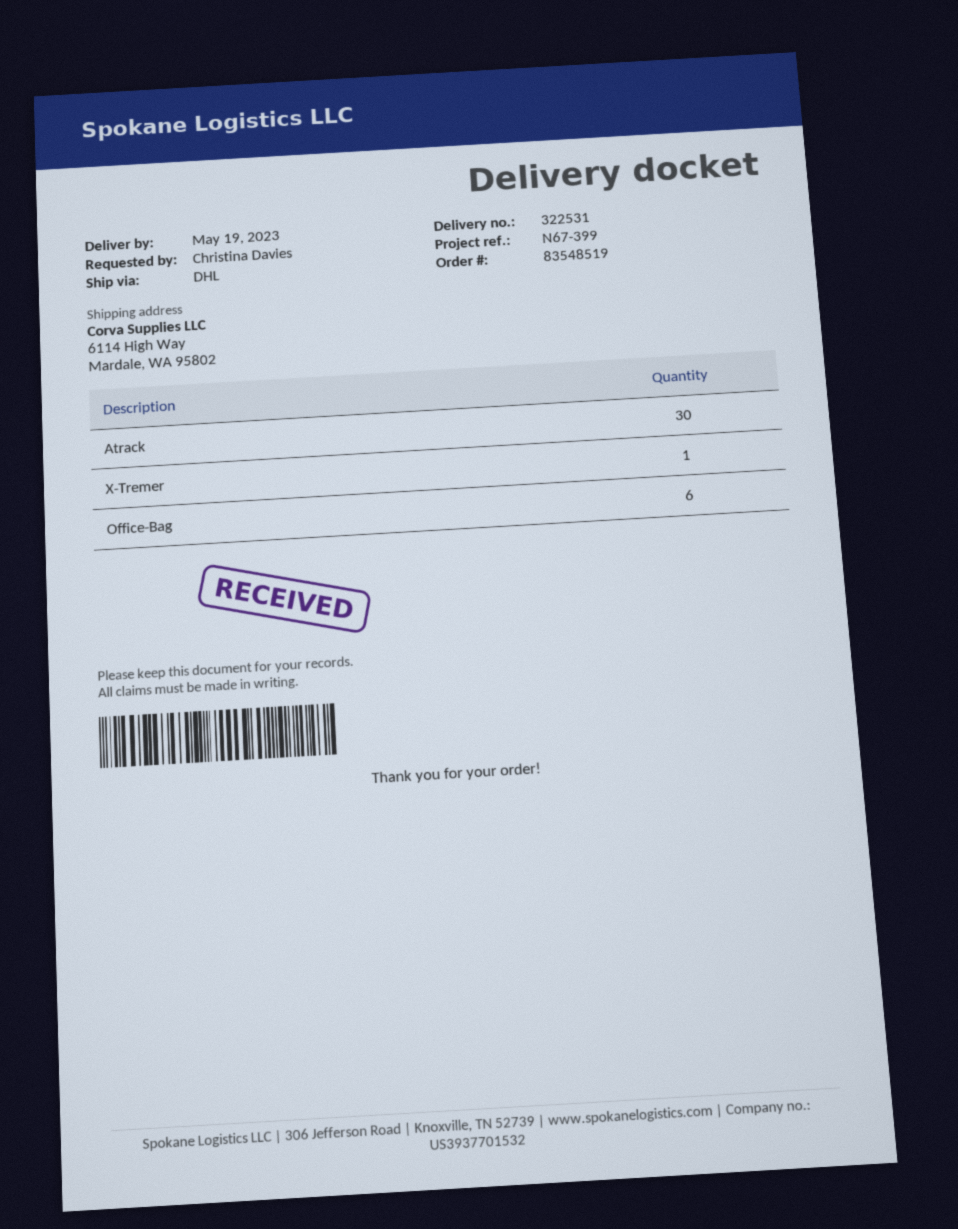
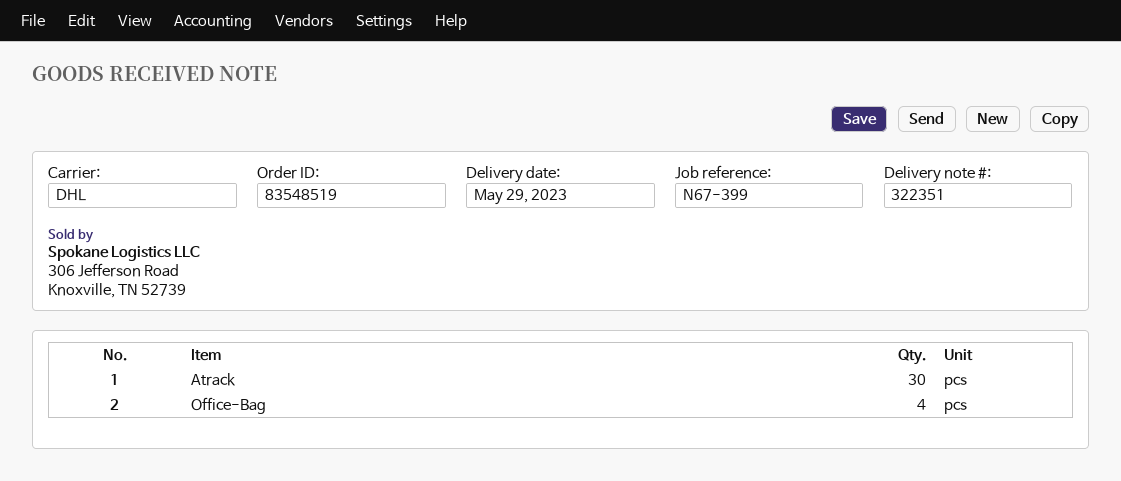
delivery note number: 322531 -> 322351
delivery date: 2023-05-19 -> 2023-05-29
X-Tremer: 1 -> none
Office-Bag: 6 -> 4

